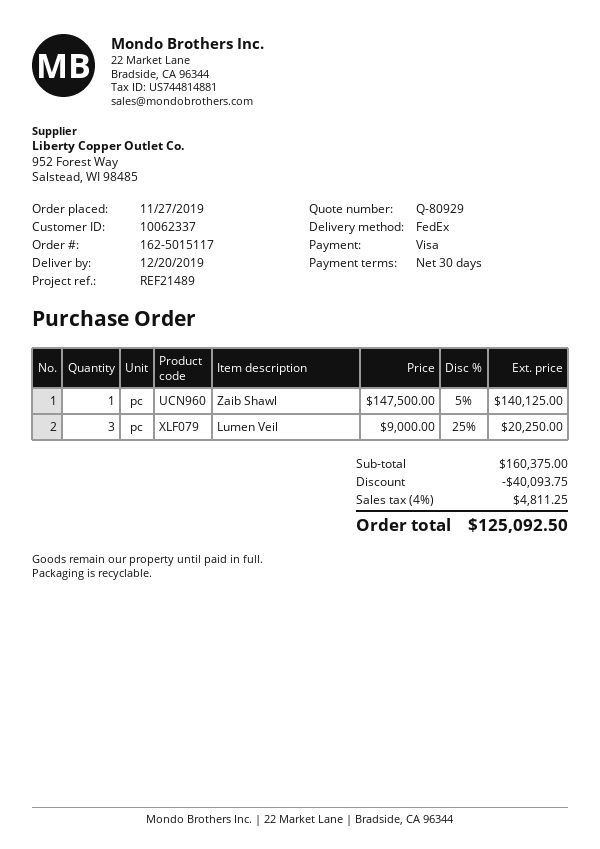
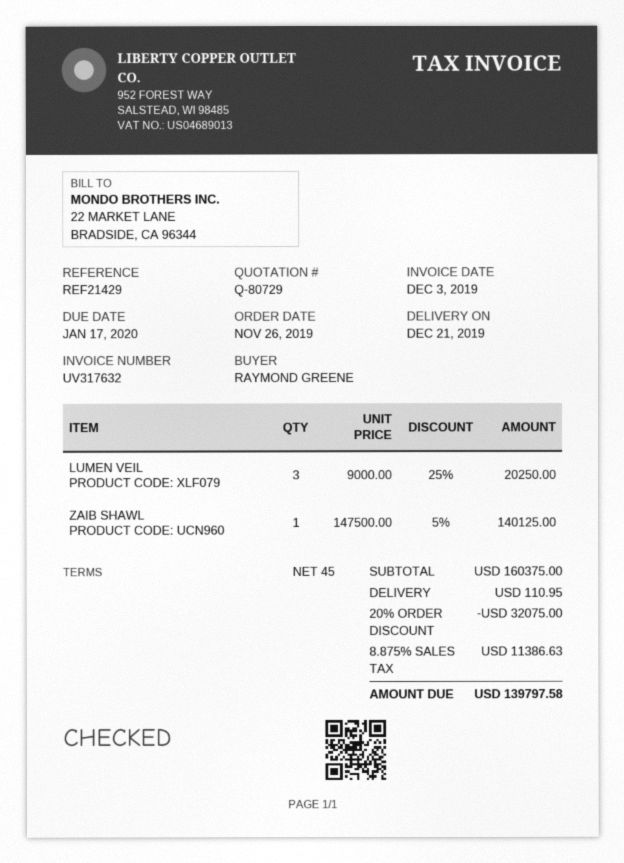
quote number: Q-80929 -> Q-80729
order date: 2019-11-27 -> 2019-11-26
delivery date: 2019-12-20 -> 2019-12-21
payment terms: 30 days -> 45 days
reference: REF21489 -> REF21429
discount: 40093.75 -> 32075.00
shipping: none -> 110.95
tax: 4% = 4811.25 -> 8.875% = 11386.63
total: 125092.50 -> 139797.58

